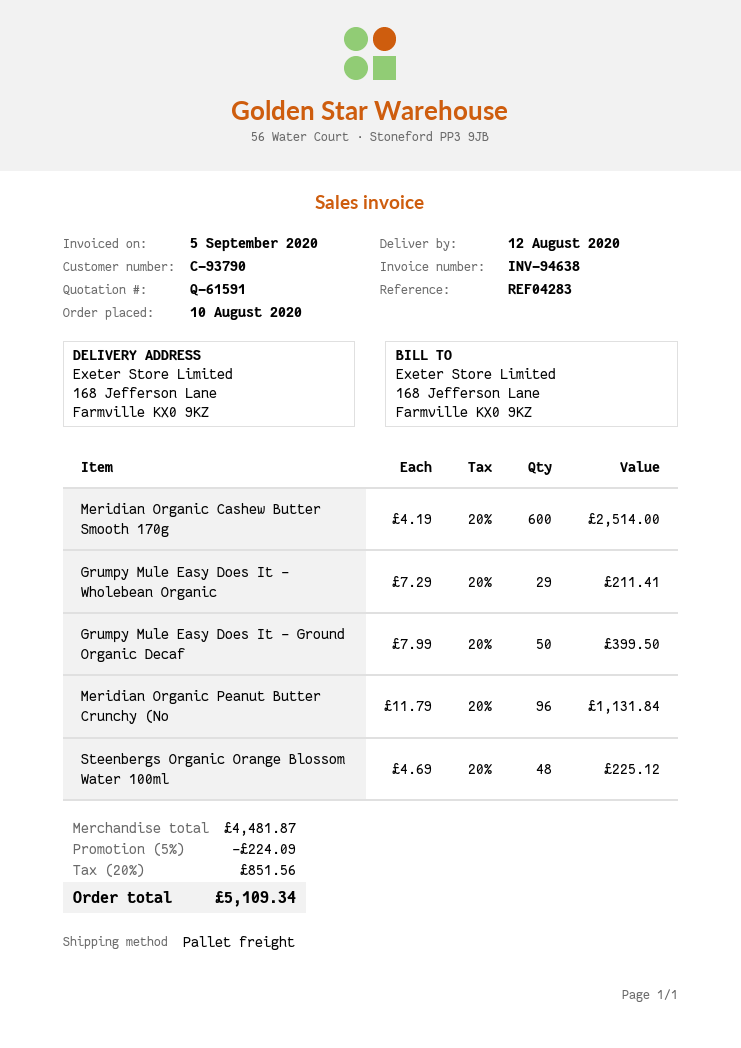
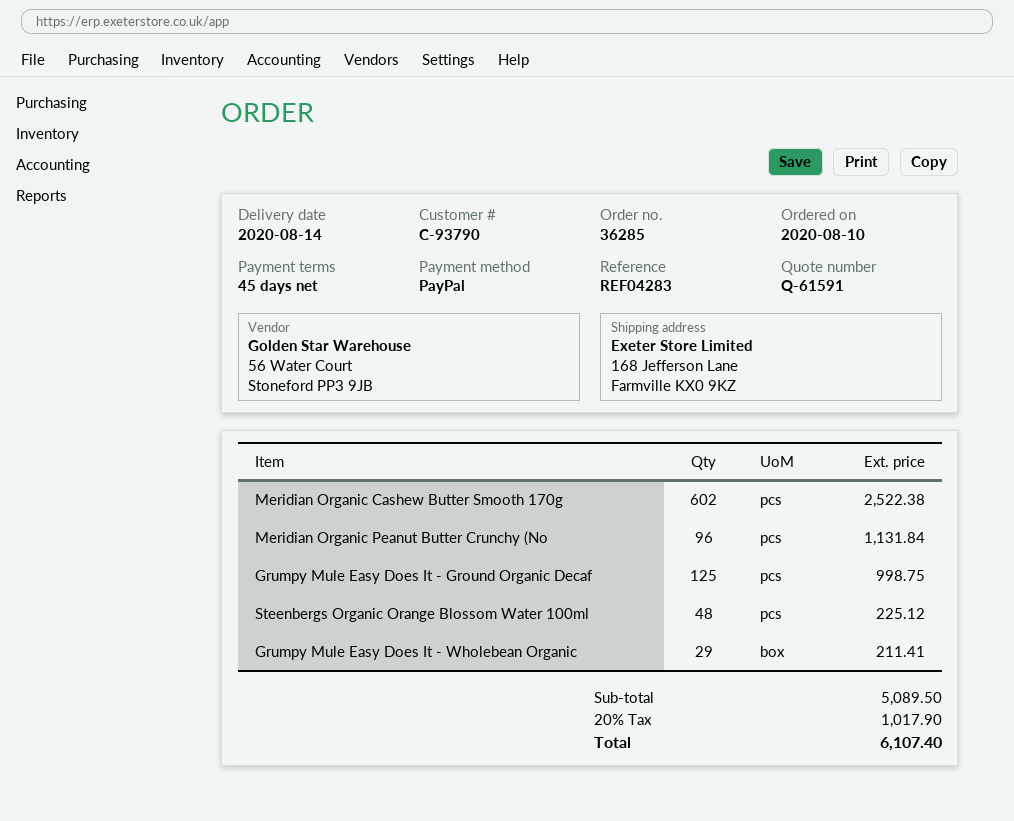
delivery date: 2020-08-12 -> 2020-08-14
Meridian Organic Cashew Butter Smooth 170g: 600 for 2514.00 -> 602 for 2522.38
Grumpy Mule Easy Does It - Ground Organic Decaf: 50 for 399.50 -> 125 for 998.75
subtotal: 4481.87 -> 5089.50
discount: 5% = 224.09 -> none
tax: 20% = 851.56 -> 20% = 1017.90
total: 5109.34 -> 6107.40

